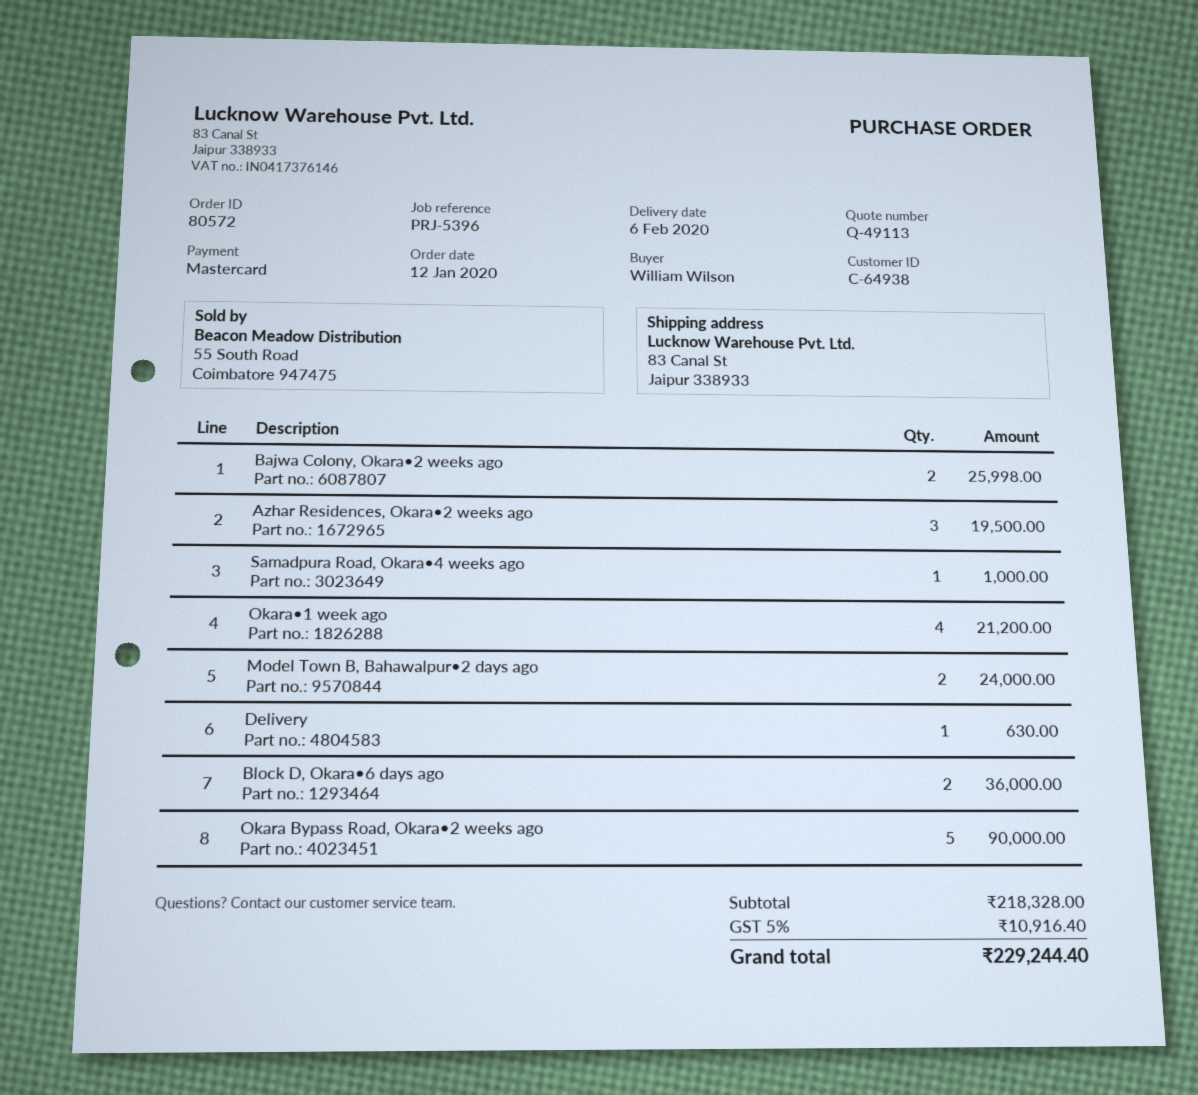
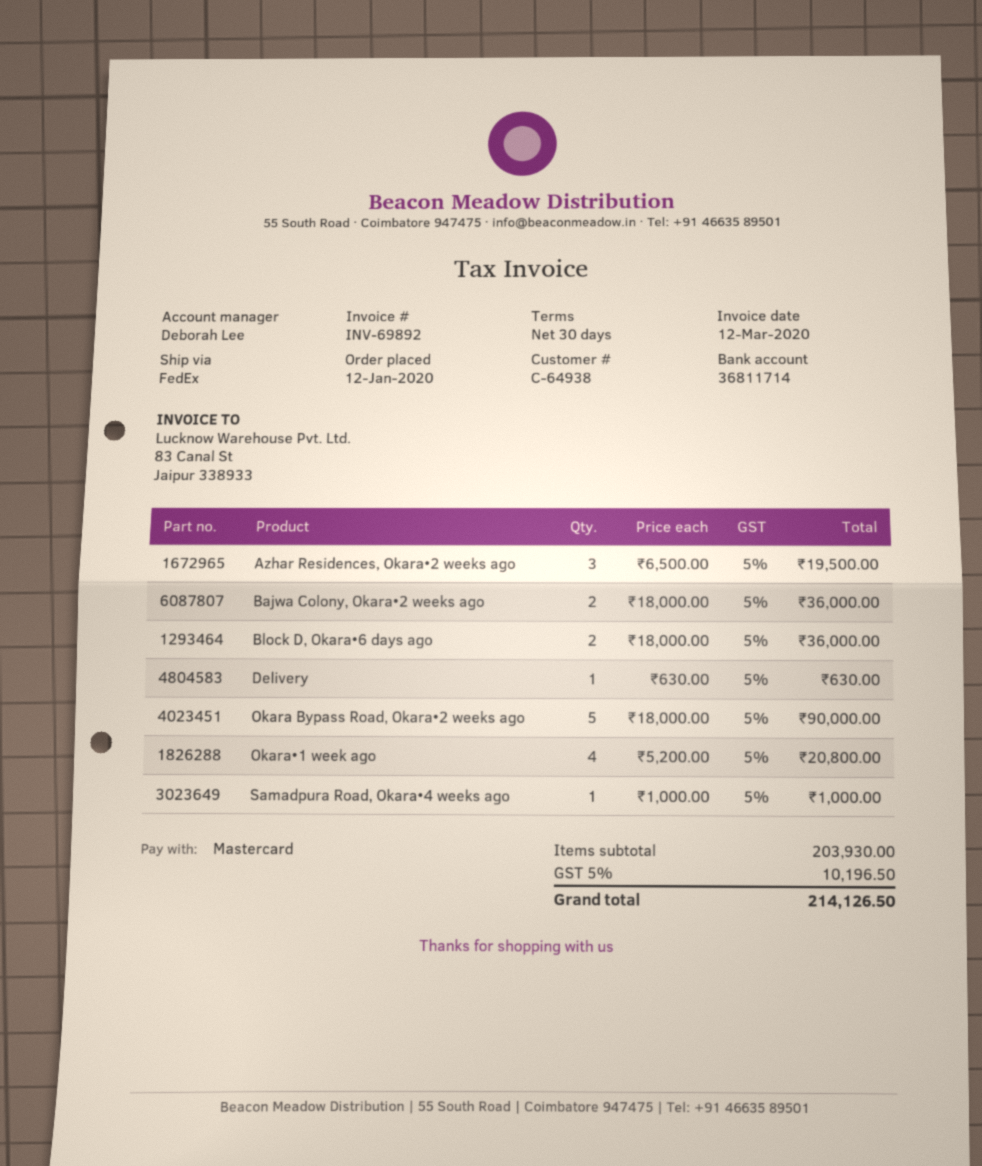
Bajwa Colony, Okara•2 weeks ago: 2 for 25998.00 -> 2 for 36000.00
Okara•1 week ago: 4 for 21200.00 -> 4 for 20800.00
Model Town B, Bahawalpur•2 days ago: 2 for 24000.00 -> none
subtotal: 218328.00 -> 203930.00
tax: 5% = 10916.40 -> 5% = 10196.50
total: 229244.40 -> 214126.50

